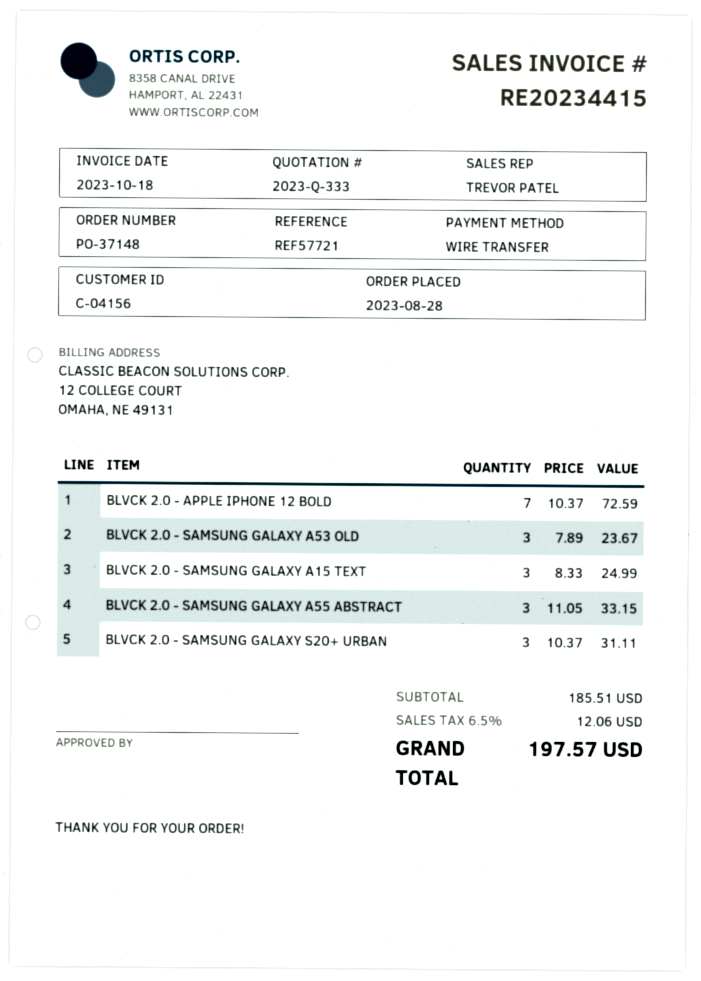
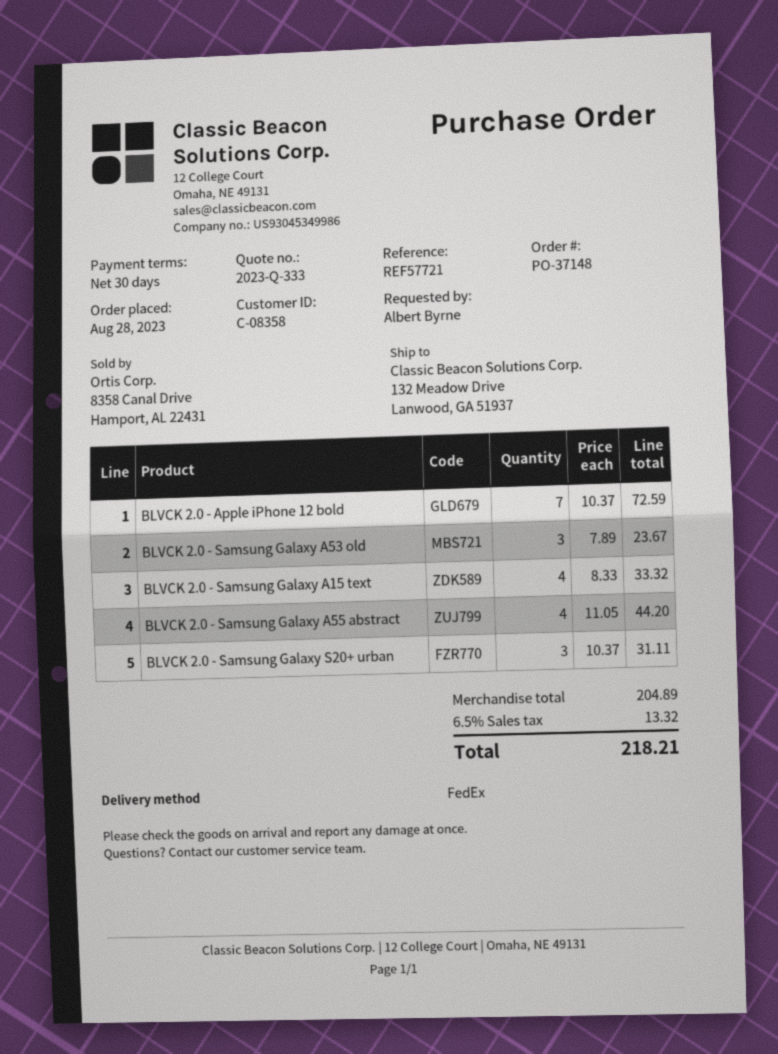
customer number: C-04156 -> C-08358
BLVCK 2.0 - SAMSUNG GALAXY A15 TEXT: 3 x 8.33 = 24.99 -> 4 x 8.33 = 33.32
BLVCK 2.0 - SAMSUNG GALAXY A55 ABSTRACT: 3 x 11.05 = 33.15 -> 4 x 11.05 = 44.20
subtotal: 185.51 -> 204.89
tax: 6.5% = 12.06 -> 6.5% = 13.32
total: 197.57 -> 218.21

